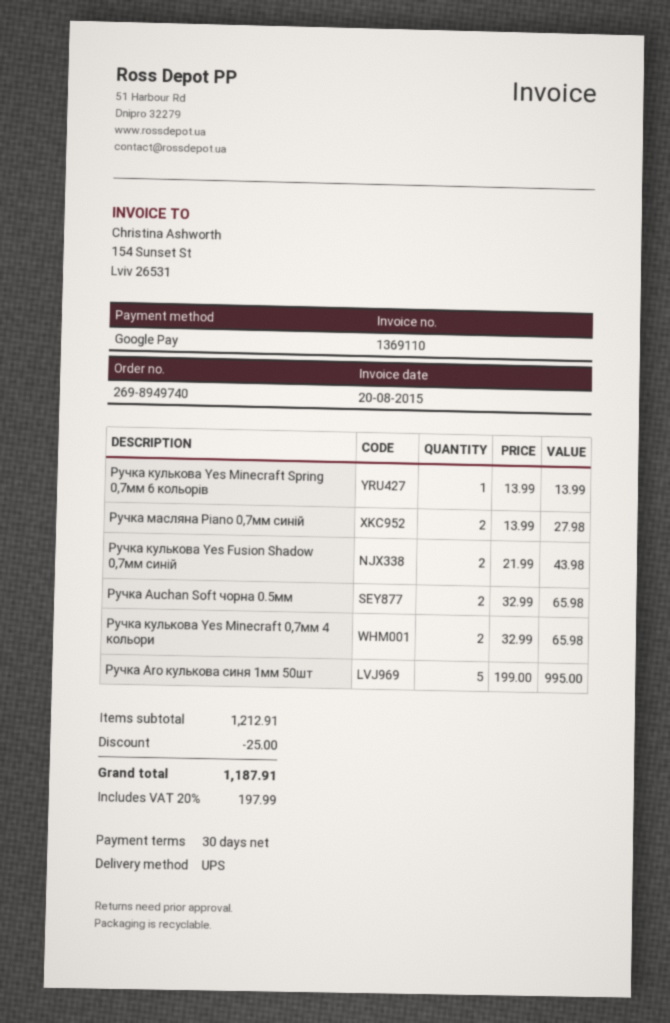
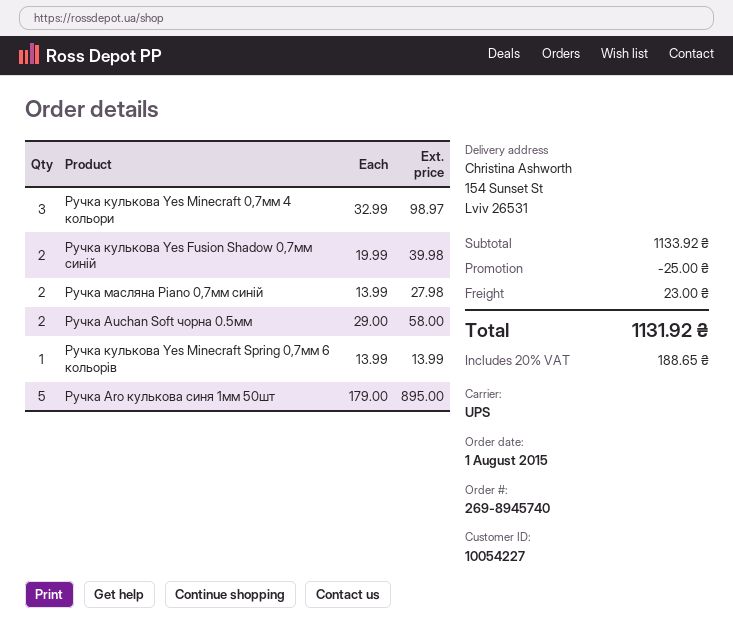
order number: 269-8949740 -> 269-8945740
Ручка кулькова Yes Fusion Shadow 0,7мм синій: 2 x 21.99 = 43.98 -> 2 x 19.99 = 39.98
Ручка Auchan Soft чорна 0.5мм: 2 x 32.99 = 65.98 -> 2 x 29.00 = 58.00
Ручка кулькова Yes Minecraft 0,7мм 4 кольори: 2 x 32.99 = 65.98 -> 3 x 32.99 = 98.97
Ручка Aro кулькова синя 1мм 50шт: 5 x 199.00 = 995.00 -> 5 x 179.00 = 895.00
subtotal: 1212.91 -> 1133.92
shipping: none -> 23.00
tax: 20% = 197.99 -> 20% = 188.65
total: 1187.91 -> 1131.92

